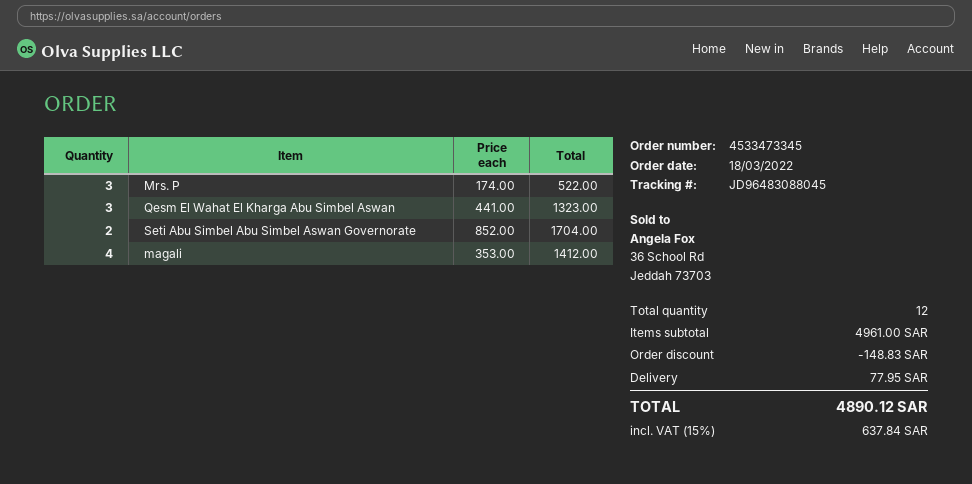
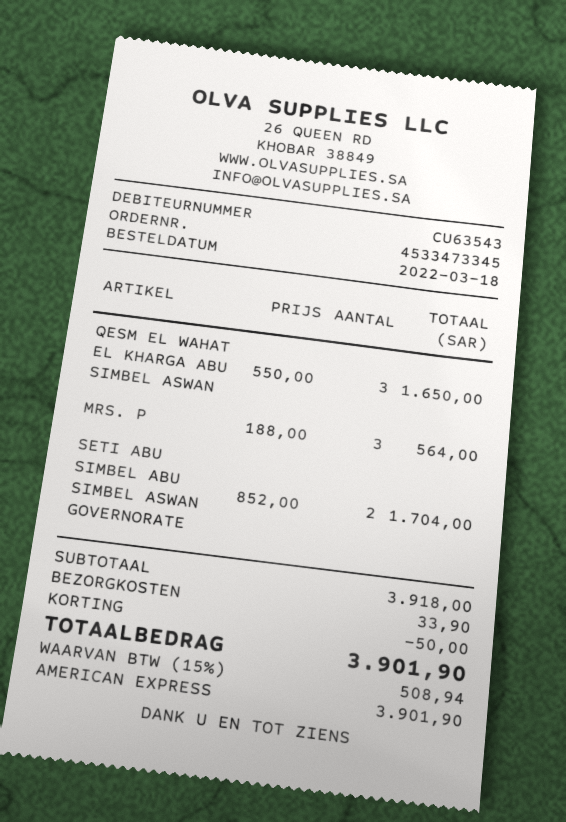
Mrs. P: 3 x 174.00 = 522.00 -> 3 x 188.00 = 564.00
Qesm El Wahat El Kharga Abu Simbel Aswan: 3 x 441.00 = 1323.00 -> 3 x 550.00 = 1650.00
magali: 4 x 353.00 = 1412.00 -> none
subtotal: 4961.00 -> 3918.00
discount: 148.83 -> 50.00
shipping: 77.95 -> 33.90
tax: 15% = 637.84 -> 15% = 508.94
total: 4890.12 -> 3901.90

